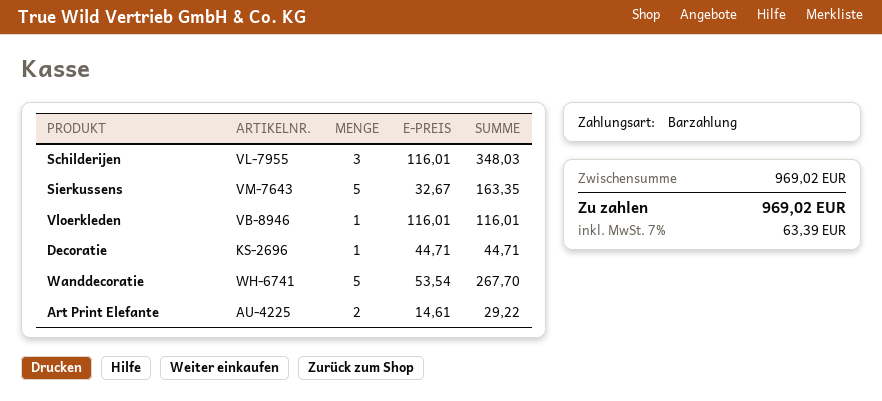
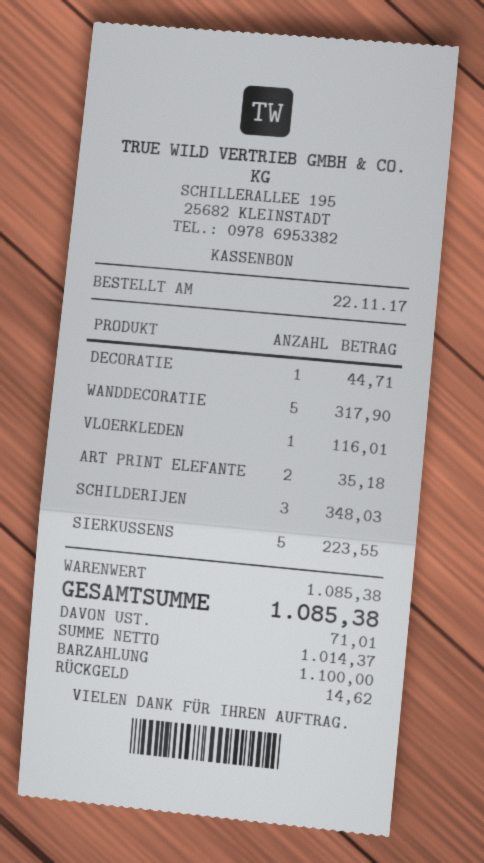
Sierkussens: 5 for 163.35 -> 5 for 223.55
Wanddecoratie: 5 for 267.70 -> 5 for 317.90
Art Print Elefante: 2 for 29.22 -> 2 for 35.18
subtotal: 969.02 -> 1085.38
tax: 63.39 -> 71.01
total: 969.02 -> 1085.38

